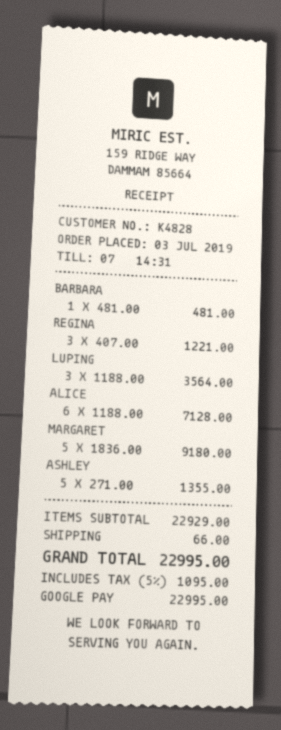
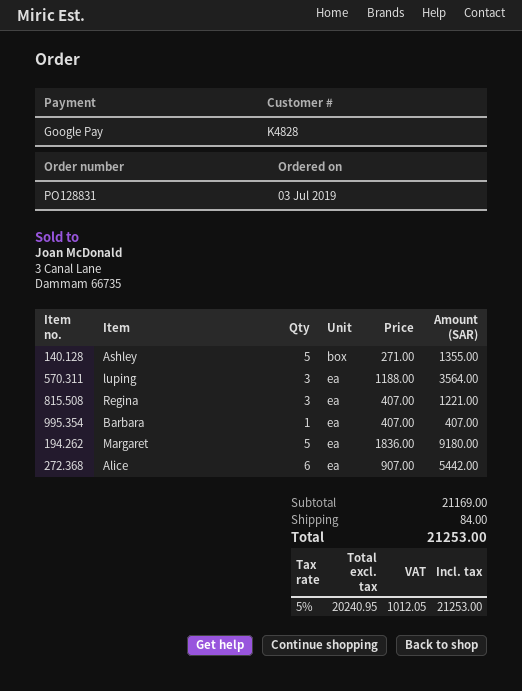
BARBARA: 1 x 481.00 = 481.00 -> 1 x 407.00 = 407.00
ALICE: 6 x 1188.00 = 7128.00 -> 6 x 907.00 = 5442.00
subtotal: 22929.00 -> 21169.00
shipping: 66.00 -> 84.00
tax: 5% = 1095.00 -> 5% = 1012.05
total: 22995.00 -> 21253.00

